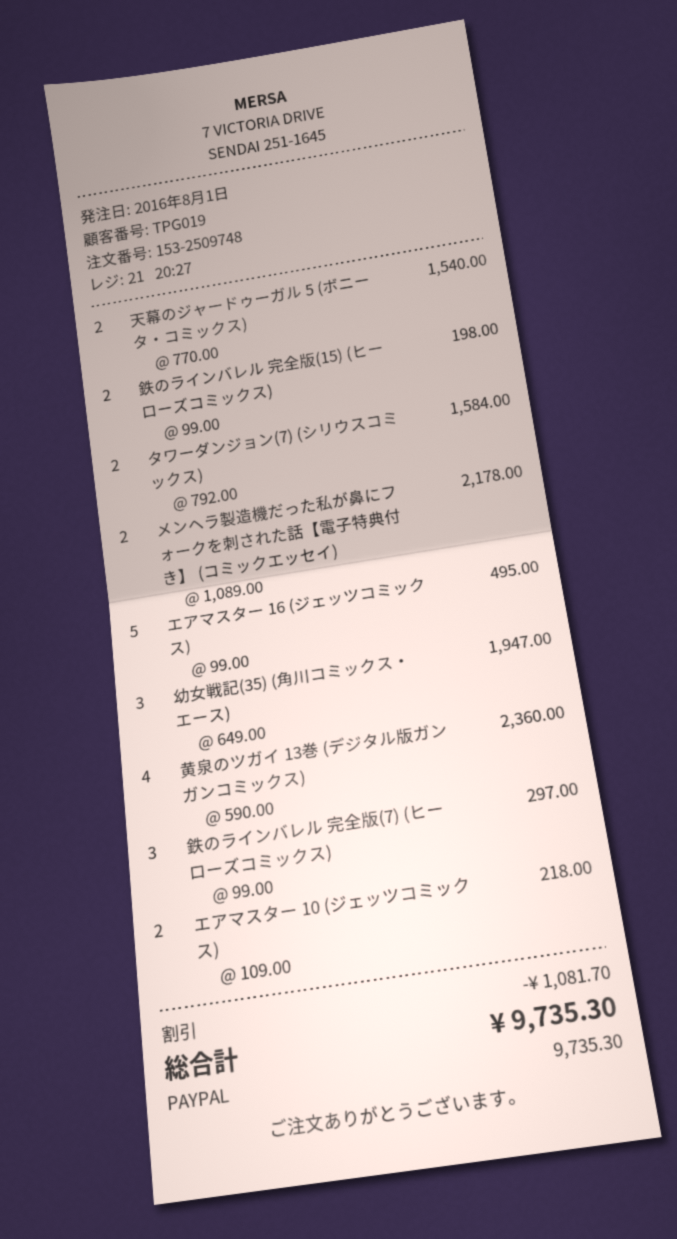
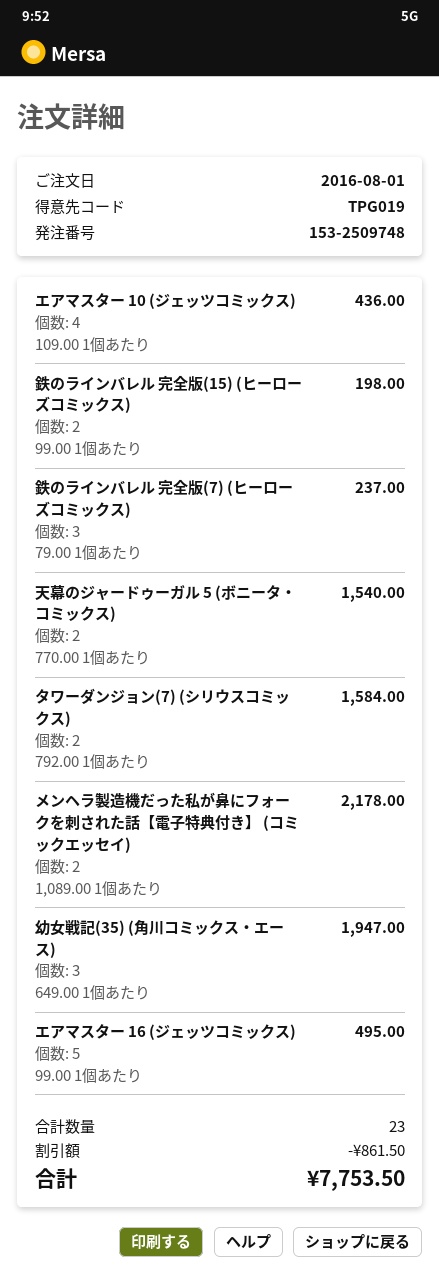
黄泉のツガイ 13巻 (デジタル版ガンガンコミックス): 4 x 590.00 = 2360.00 -> none
鉄のラインバレル 完全版(7) (ヒーローズコミックス): 3 x 99.00 = 297.00 -> 3 x 79.00 = 237.00
エアマスター 10 (ジェッツコミックス): 2 x 109.00 = 218.00 -> 4 x 109.00 = 436.00
discount: 1081.70 -> 861.50
total: 9735.30 -> 7753.50

